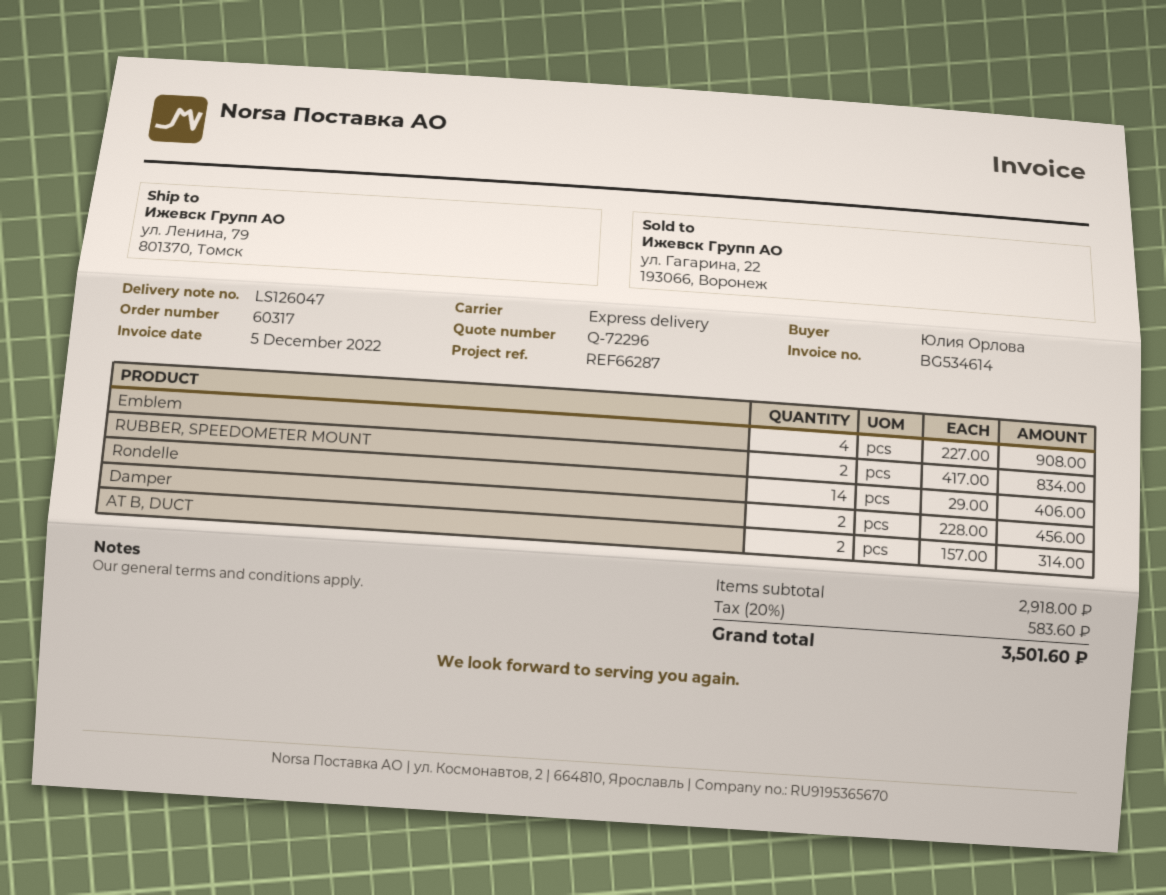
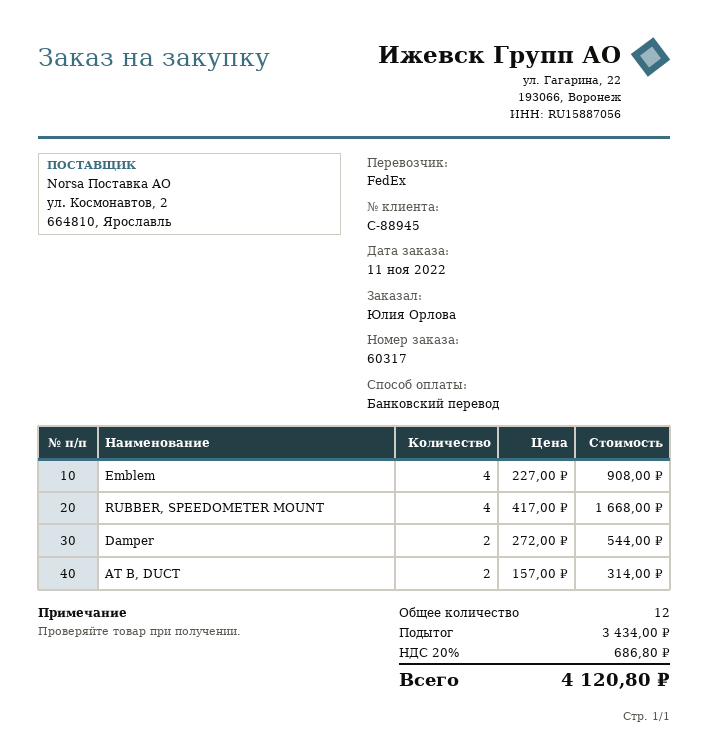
shipping method: express -> FedEx
RUBBER, SPEEDOMETER MOUNT: 2 x 417.00 = 834.00 -> 4 x 417.00 = 1668.00
Rondelle: 14 x 29.00 = 406.00 -> none
Damper: 2 x 228.00 = 456.00 -> 2 x 272.00 = 544.00
subtotal: 2918.00 -> 3434.00
tax: 20% = 583.60 -> 20% = 686.80
total: 3501.60 -> 4120.80

